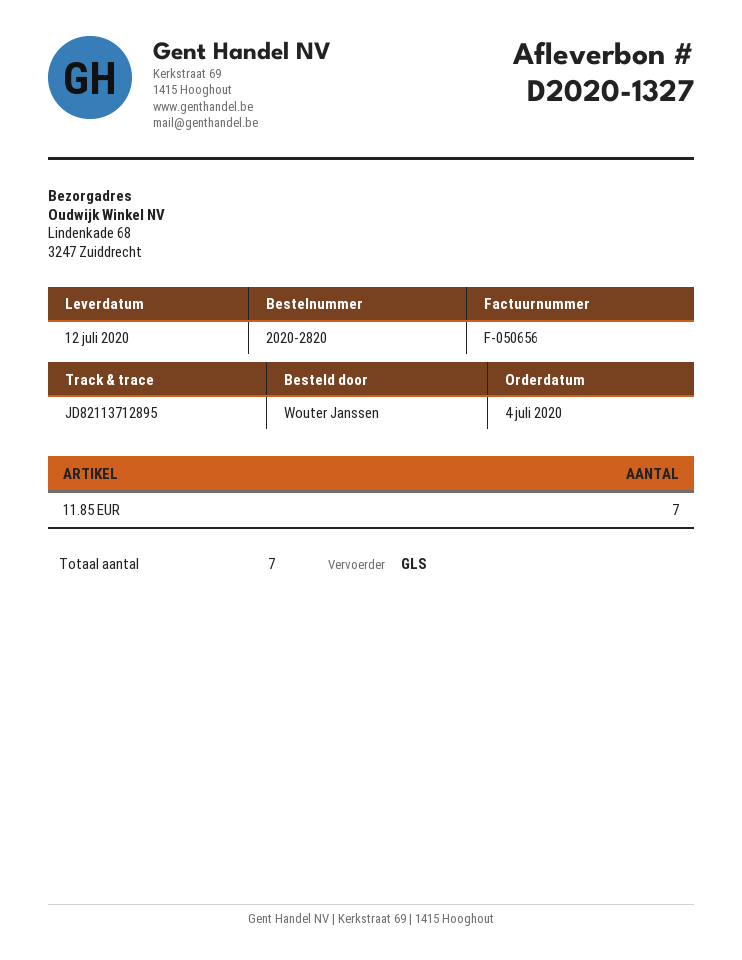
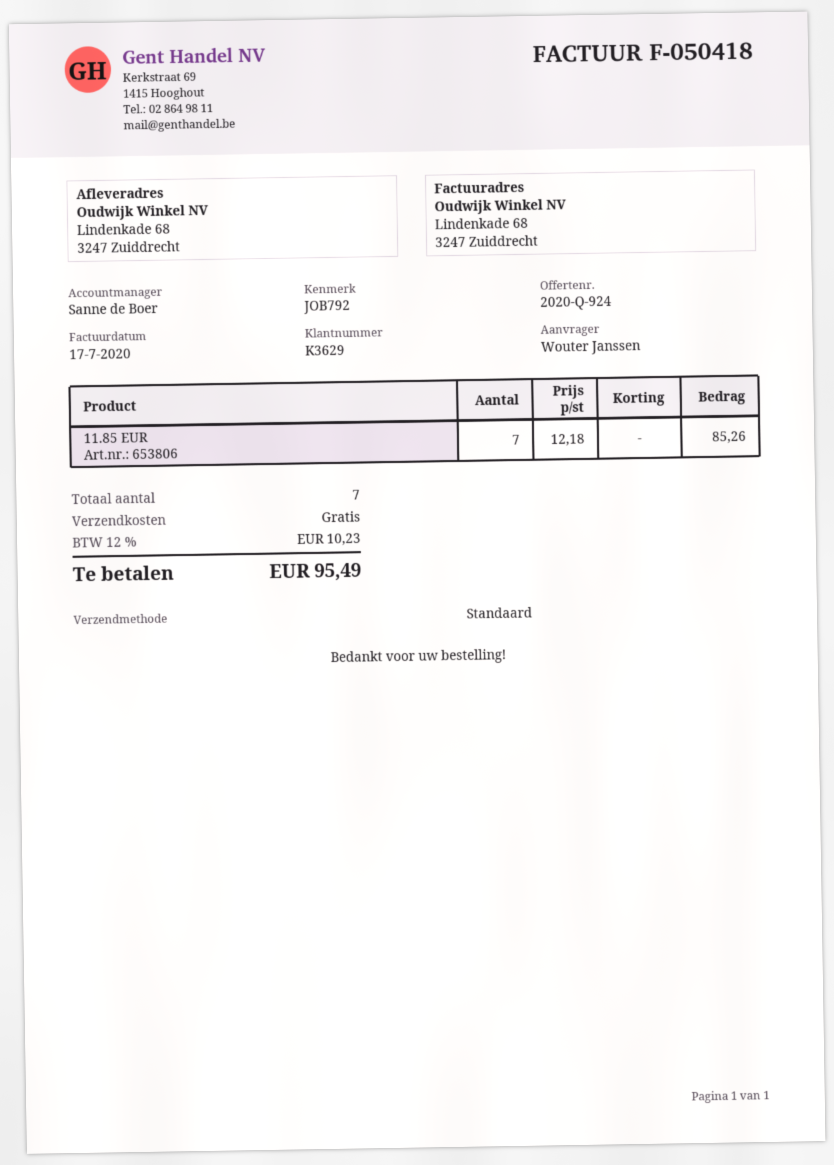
invoice number: F-050656 -> F-050418
shipping method: GLS -> standard

